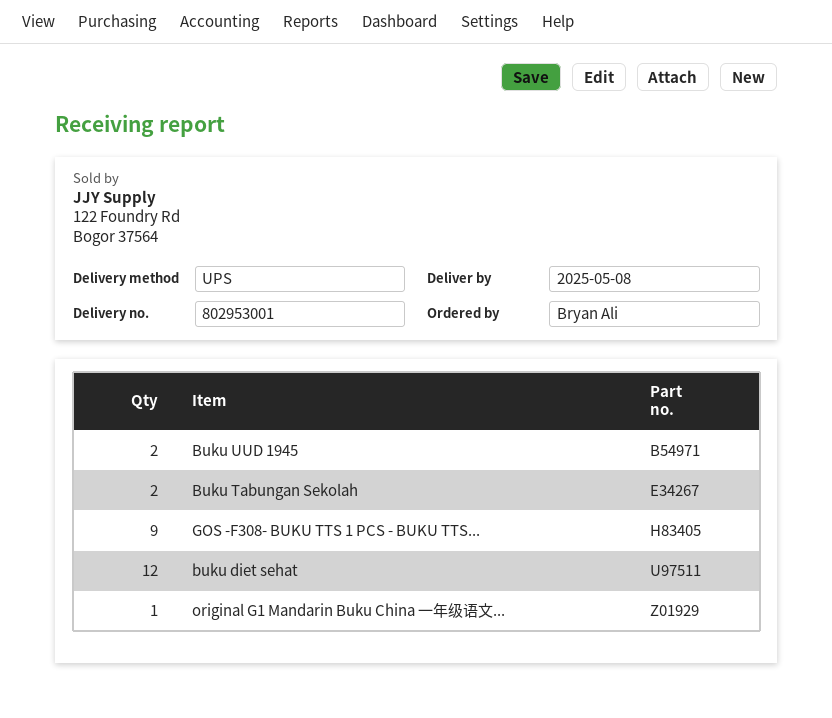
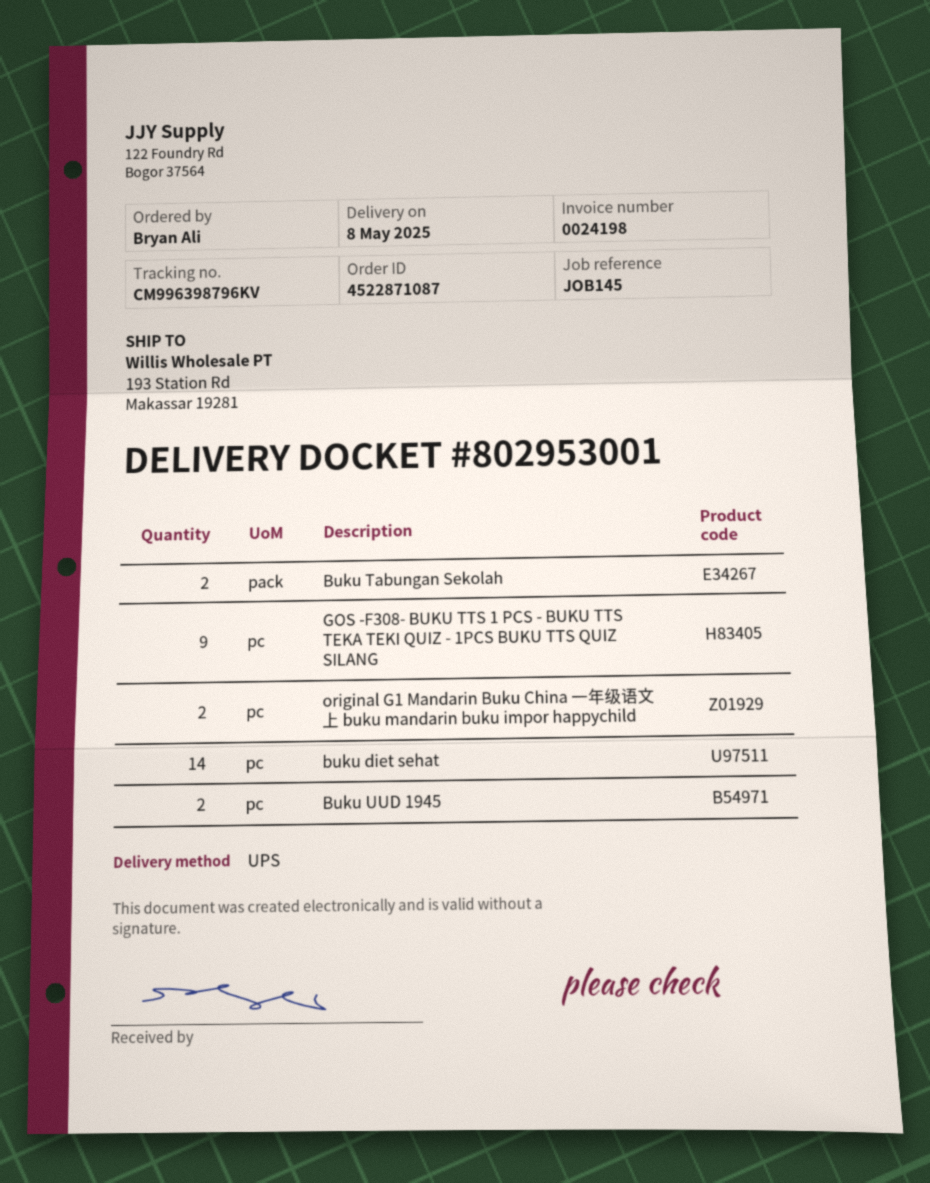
buku diet sehat: 12 -> 14
original G1 Mandarin Buku China 一年级语文...: 1 -> 2

